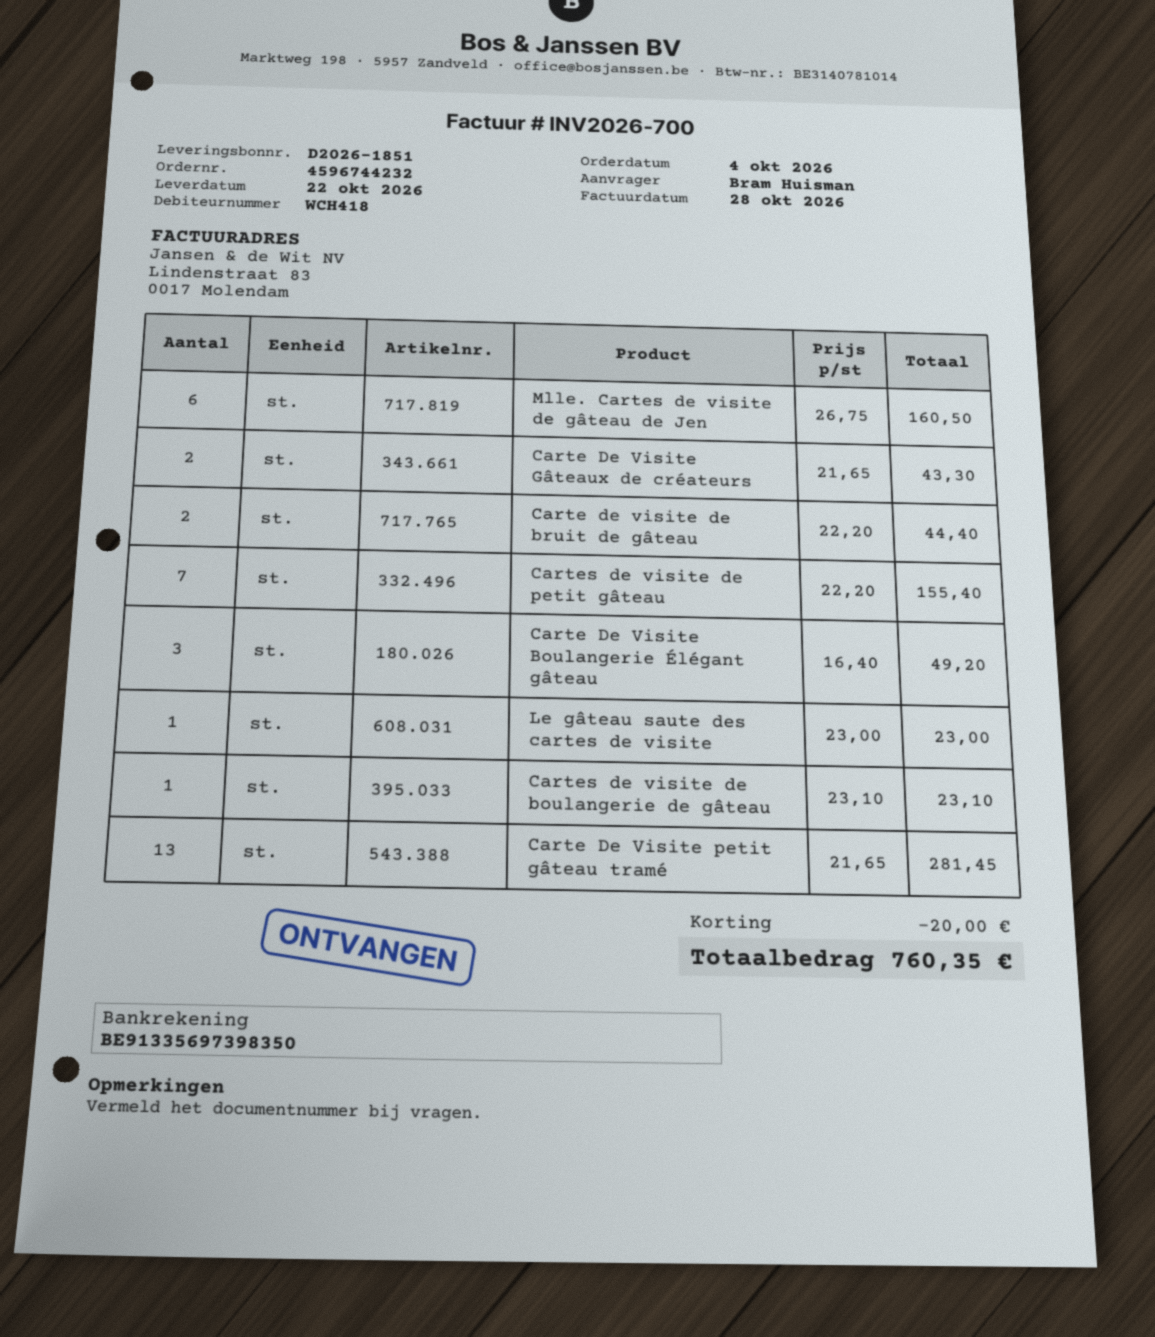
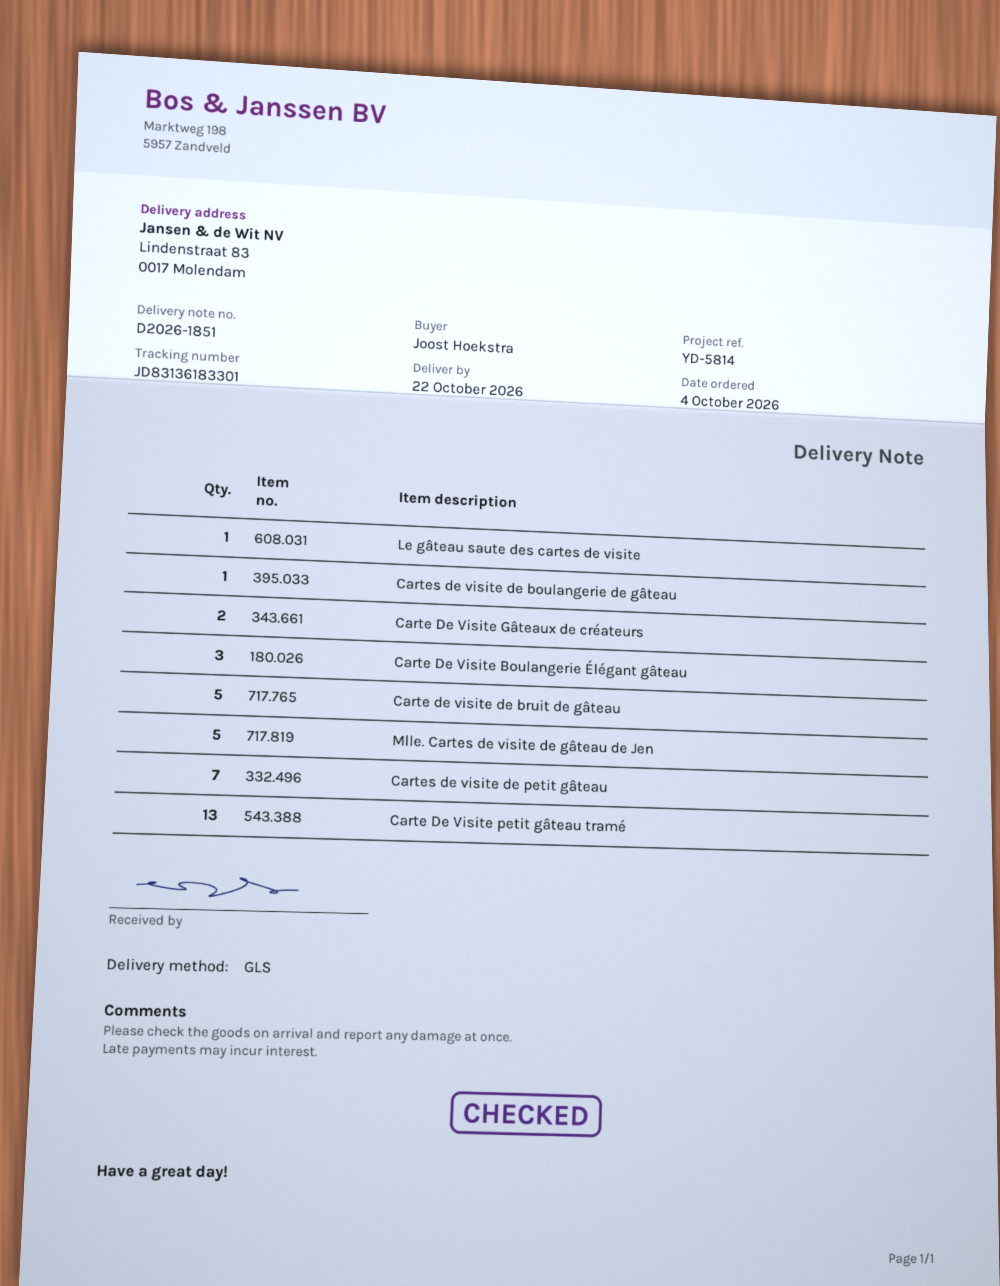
ordered by: Bram Huisman -> Joost Hoekstra
Mlle. Cartes de visite de gâteau de Jen: 6 -> 5
Carte de visite de bruit de gâteau: 2 -> 5

